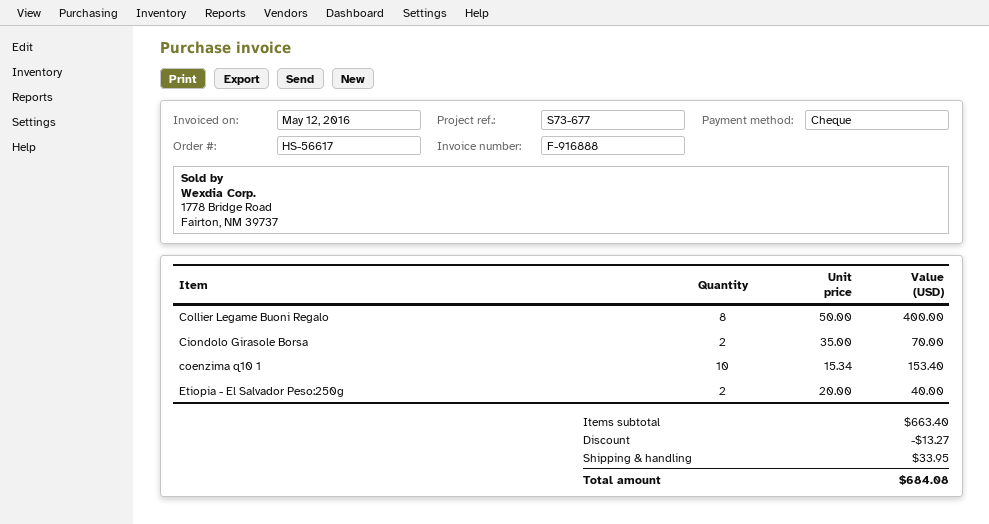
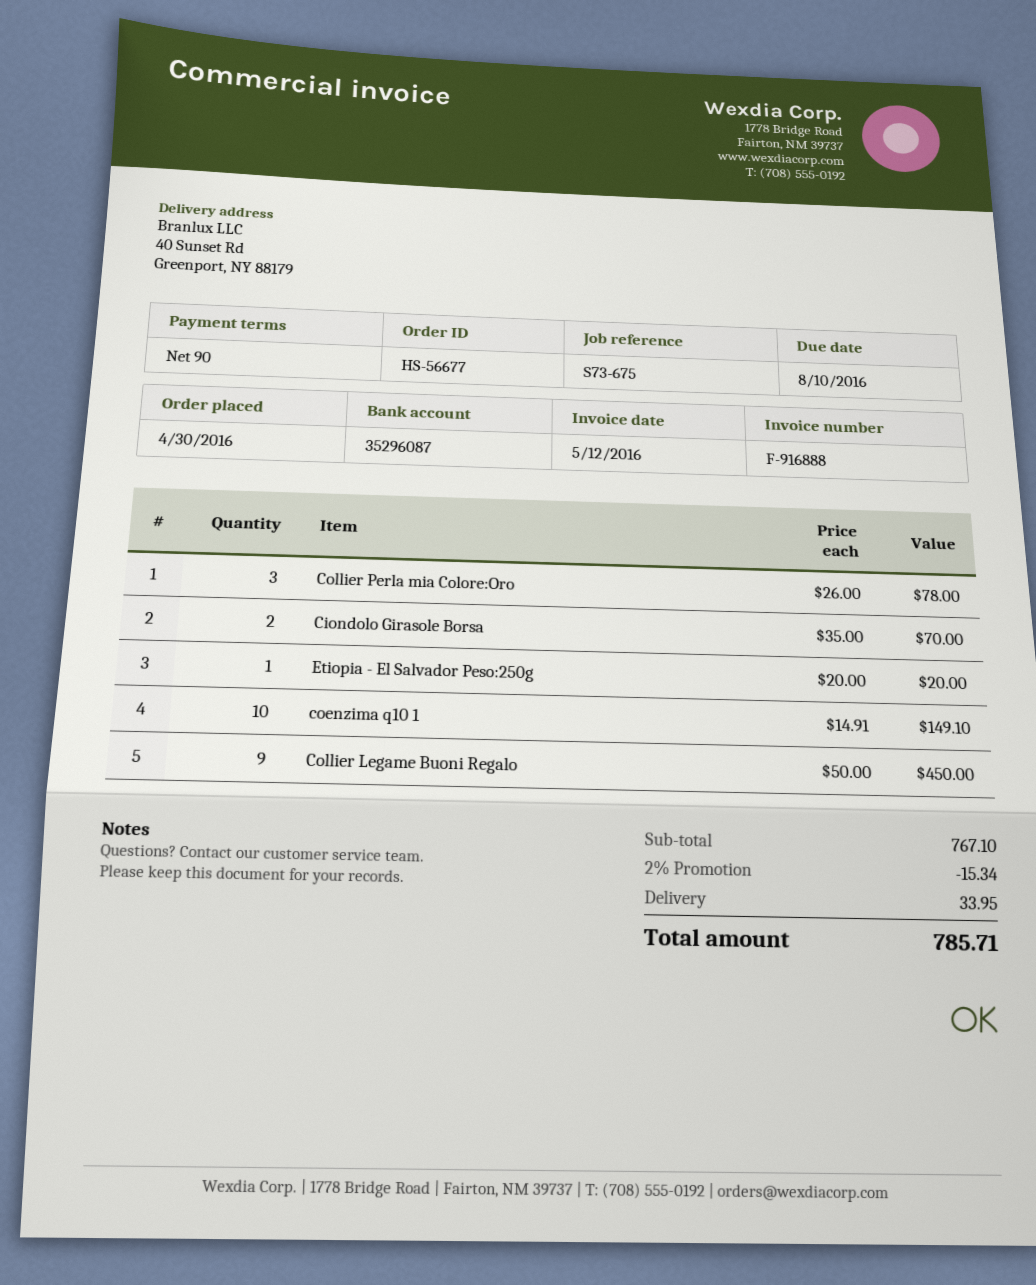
order number: HS-56617 -> HS-56677
reference: S73-677 -> S73-675
Collier Legame Buoni Regalo: 8 x 50.00 = 400.00 -> 9 x 50.00 = 450.00
coenzima q10 1: 10 x 15.34 = 153.40 -> 10 x 14.91 = 149.10
Etiopia - El Salvador Peso:250g: 2 x 20.00 = 40.00 -> 1 x 20.00 = 20.00
Collier Perla mia Colore:Oro: none -> 3 x 26.00 = 78.00
subtotal: 663.40 -> 767.10
discount: 13.27 -> 15.34
total: 684.08 -> 785.71

